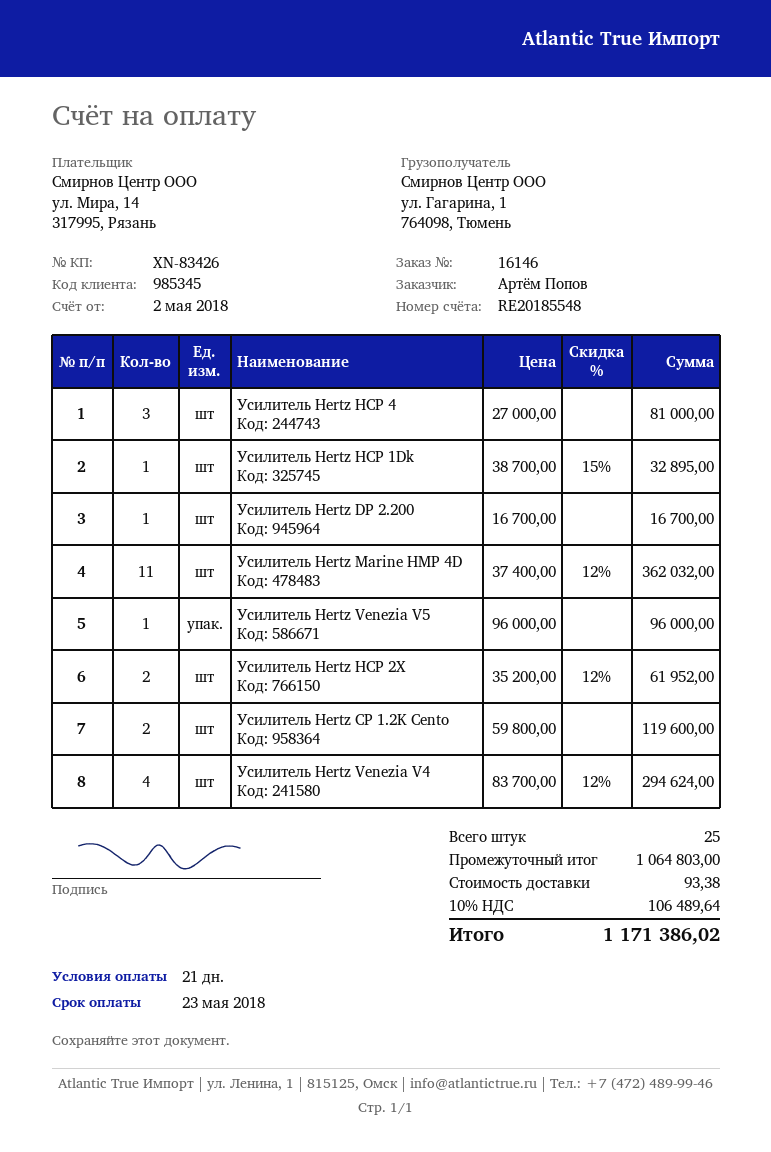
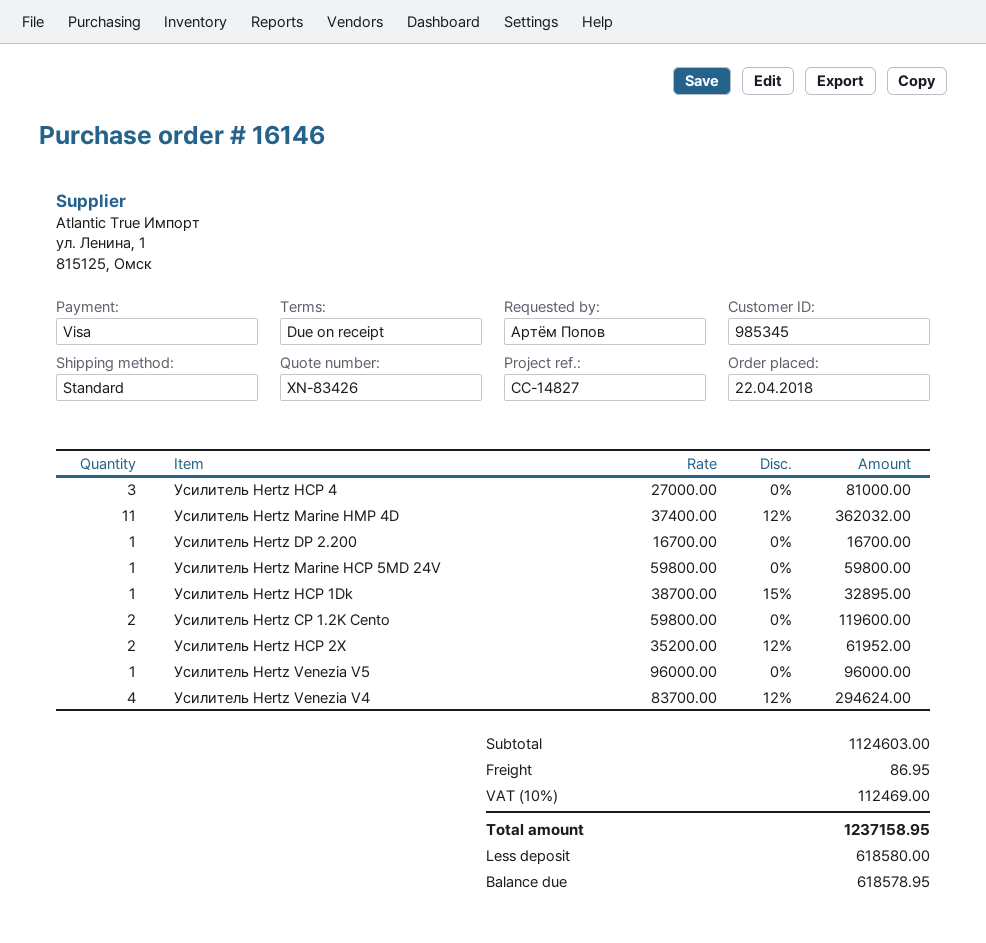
payment terms: 21 days -> on receipt
Усилитель Hertz Marine HCP 5MD 24V: none -> 1 x 59800.00 = 59800.00
subtotal: 1064803.00 -> 1124603.00
shipping: 93.38 -> 86.95
tax: 10% = 106489.64 -> 10% = 112469.00
total: 1171386.02 -> 1237158.95

